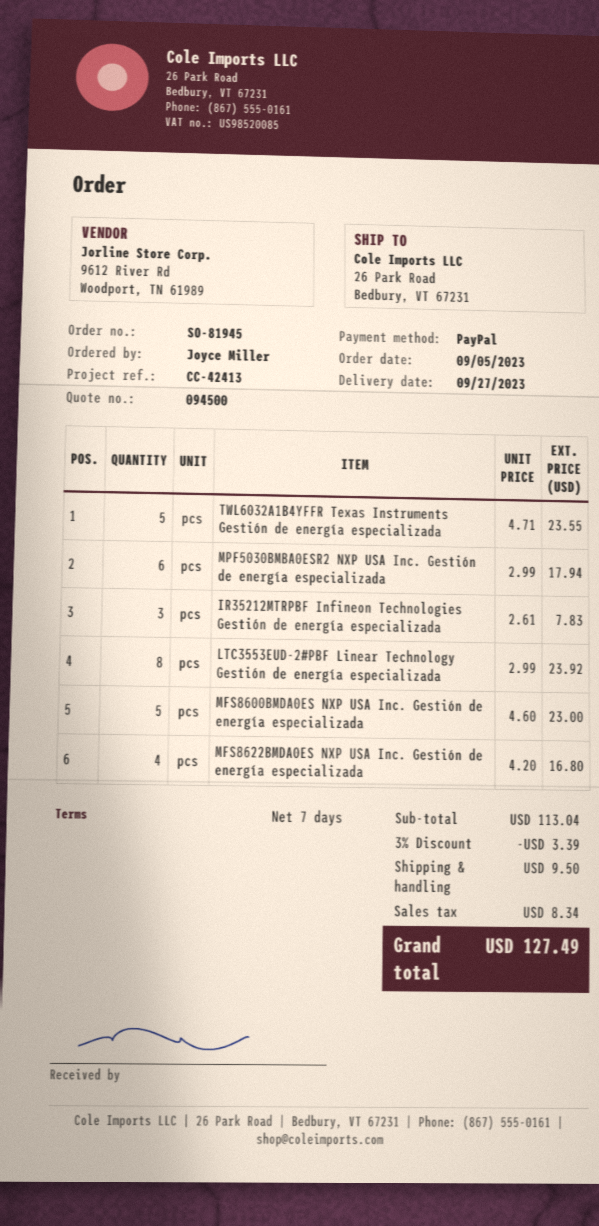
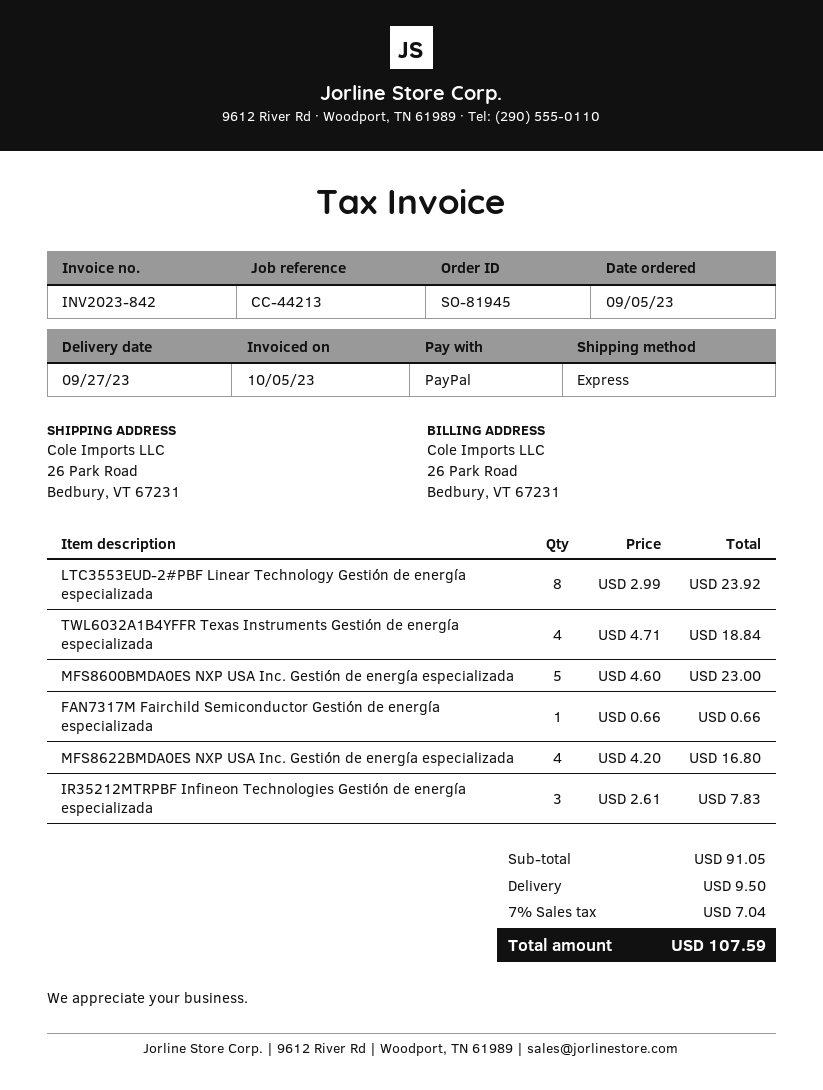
reference: CC-42413 -> CC-44213
TWL6032A1B4YFFR Texas Instruments Gestión de energía especializada: 5 x 4.71 = 23.55 -> 4 x 4.71 = 18.84
MPF5030BMBA0ESR2 NXP USA Inc. Gestión de energía especializada: 6 x 2.99 = 17.94 -> none
FAN7317M Fairchild Semiconductor Gestión de energía especializada: none -> 1 x 0.66 = 0.66
subtotal: 113.04 -> 91.05
discount: 3% = 3.39 -> none
tax: 8.34 -> 7.04
total: 127.49 -> 107.59

